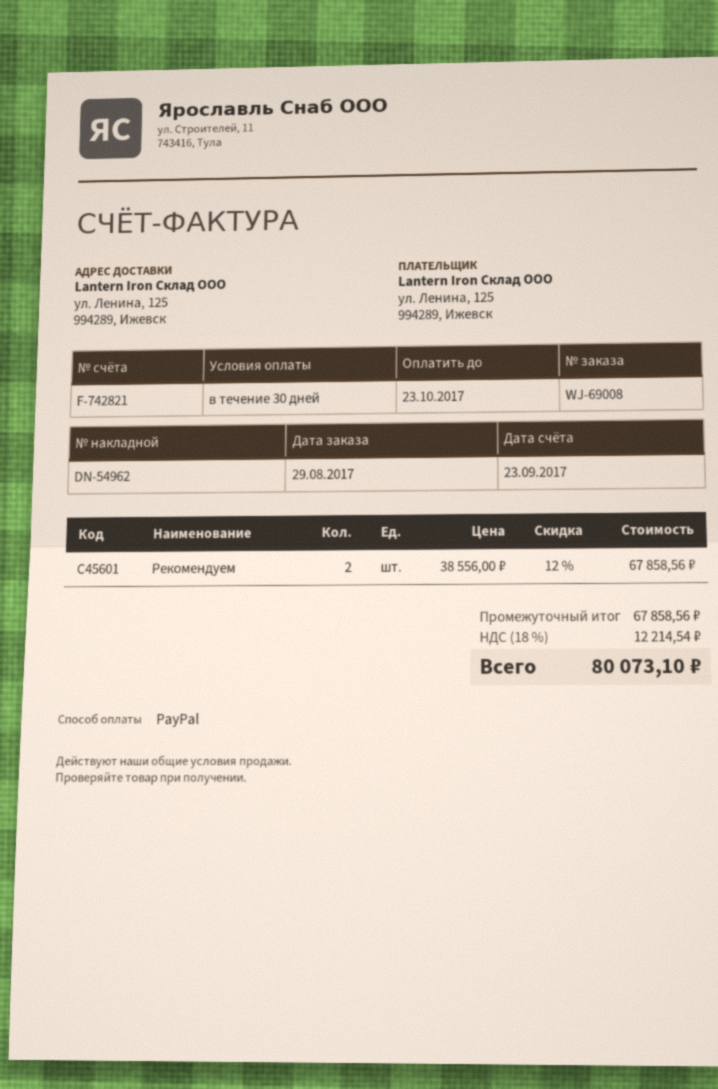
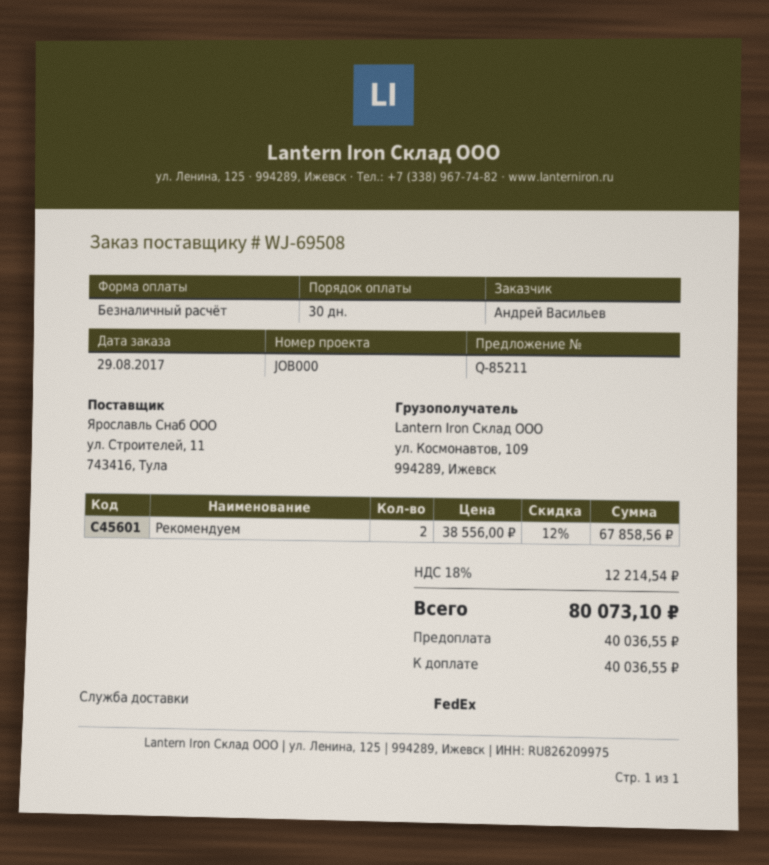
order number: WJ-69008 -> WJ-69508
payment method: PayPal -> bank transfer
ship to: ул. Ленина, 125, 994289, Ижевск -> ул. Космонавтов, 109, 994289, Ижевск

